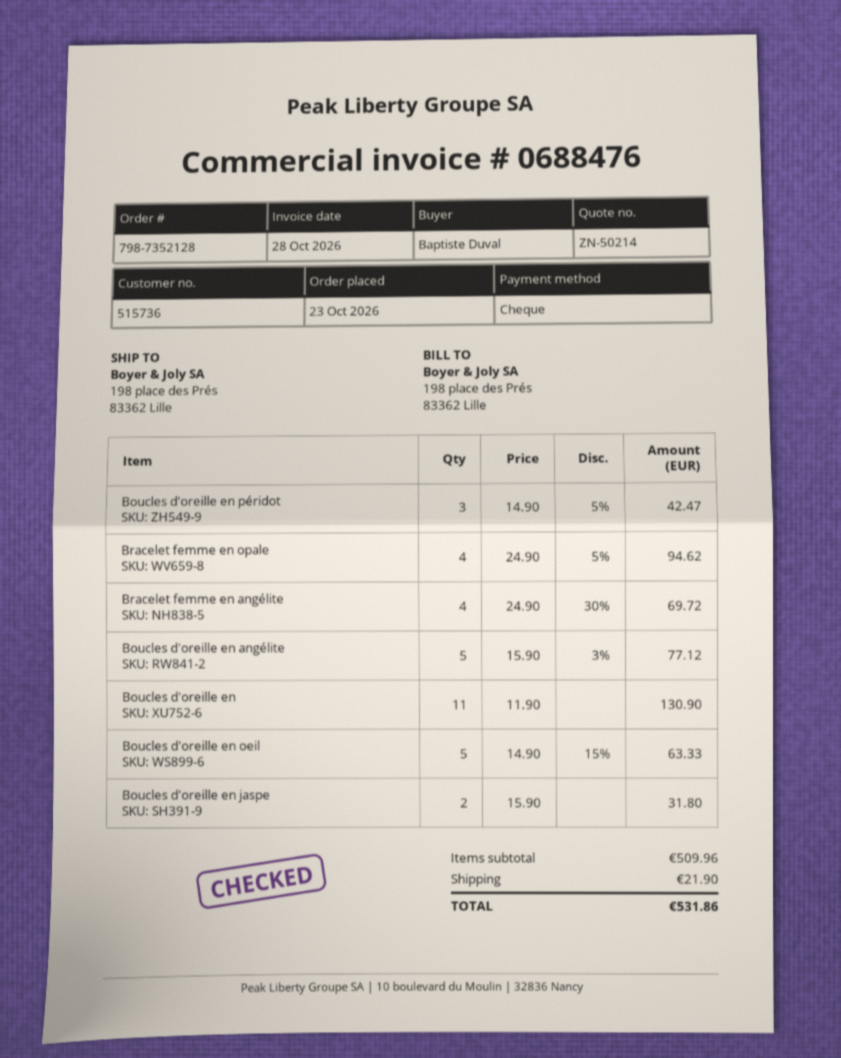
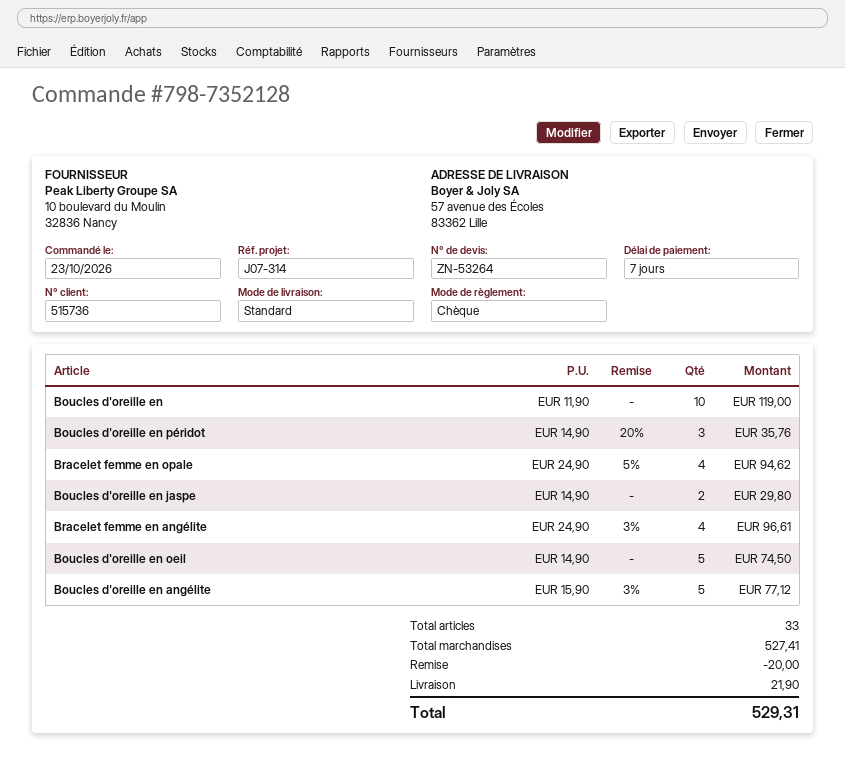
quote number: ZN-50214 -> ZN-53264
ship to: 198 place des Prés, 83362 Lille -> 57 avenue des Écoles, 83362 Lille
Boucles d'oreille en péridot: 3 x 14.90 - 5% = 42.47 -> 3 x 14.90 - 20% = 35.76
Bracelet femme en angélite: 4 x 24.90 - 30% = 69.72 -> 4 x 24.90 - 3% = 96.61
Boucles d'oreille en: 11 x 11.90 = 130.90 -> 10 x 11.90 = 119.00
Boucles d'oreille en oeil: 5 x 14.90 - 15% = 63.33 -> 5 x 14.90 = 74.50
Boucles d'oreille en jaspe: 2 x 15.90 = 31.80 -> 2 x 14.90 = 29.80
subtotal: 509.96 -> 527.41
discount: none -> 20.00
total: 531.86 -> 529.31

